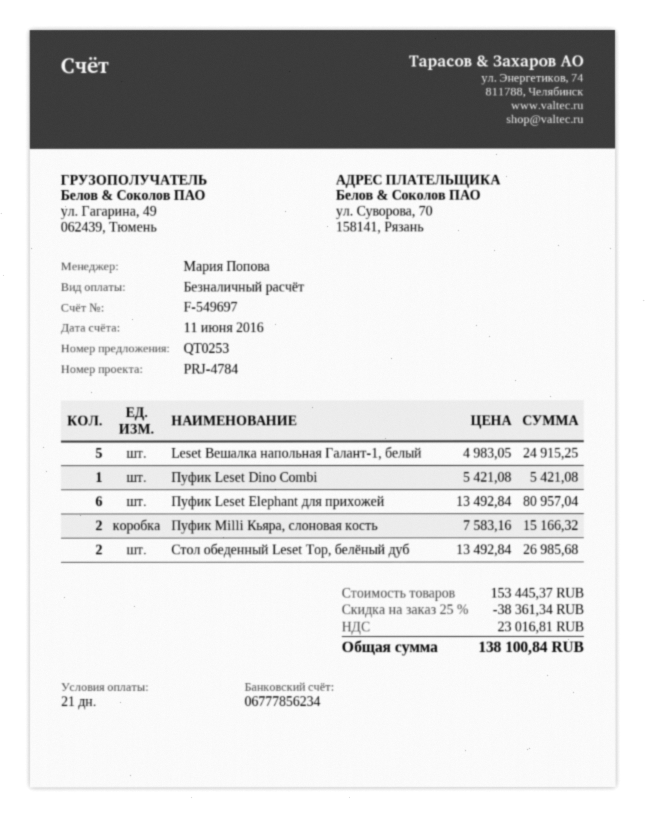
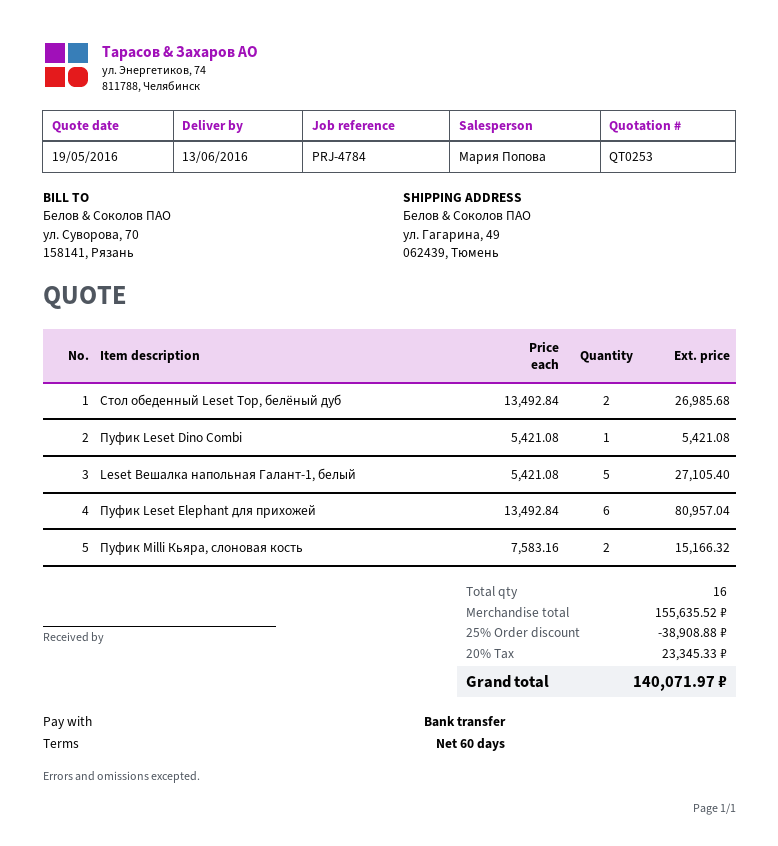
payment terms: 21 days -> 60 days
Leset Вешалка напольная Галант-1, белый: 5 x 4983.05 = 24915.25 -> 5 x 5421.08 = 27105.40
subtotal: 153445.37 -> 155635.52
discount: 25% = 38361.34 -> 25% = 38908.88
tax: 23016.81 -> 23345.33
total: 138100.84 -> 140071.97

